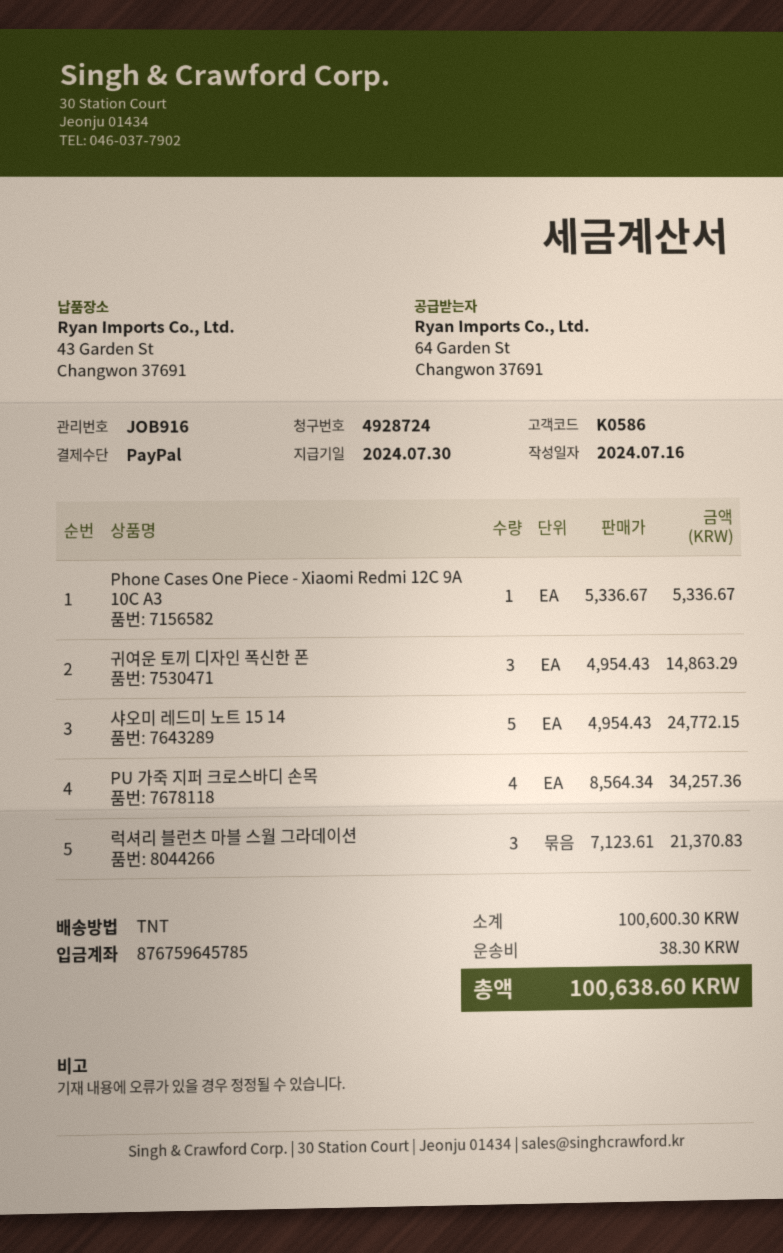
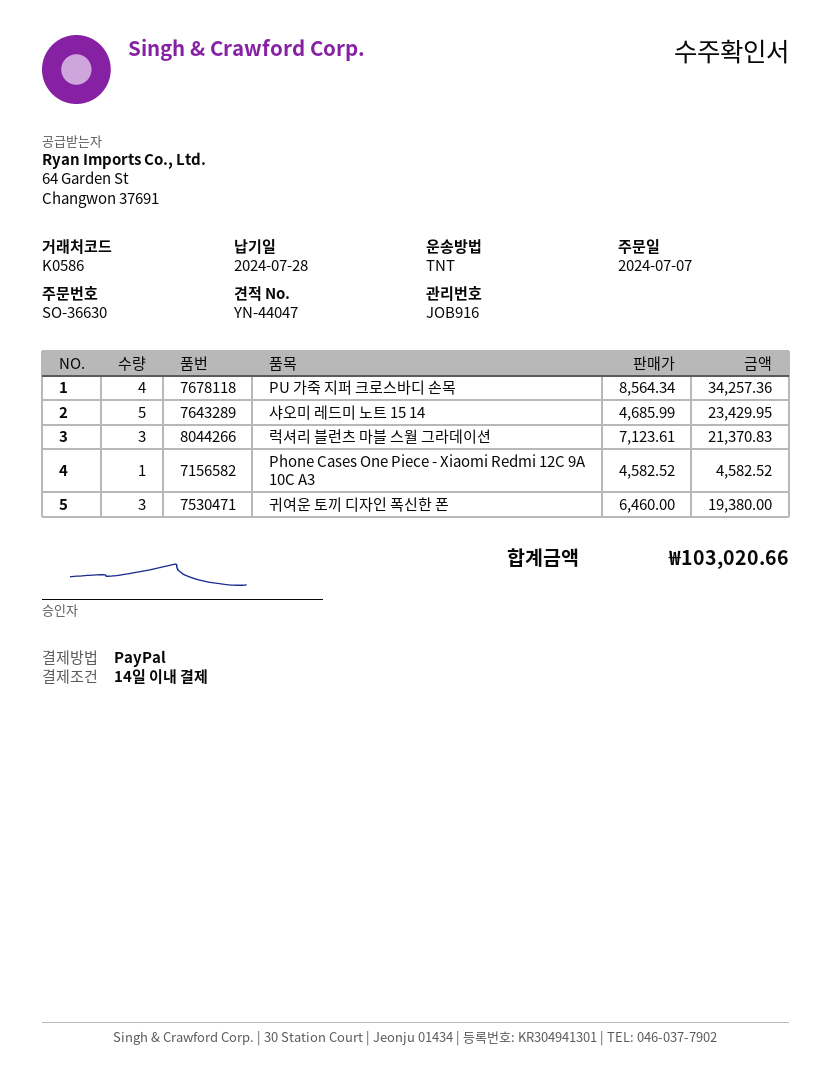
Phone Cases One Piece - Xiaomi Redmi 12C 9A 10C A3: 1 x 5336.67 = 5336.67 -> 1 x 4582.52 = 4582.52
귀여운 토끼 디자인 폭신한 폰: 3 x 4954.43 = 14863.29 -> 3 x 6460.00 = 19380.00
샤오미 레드미 노트 15 14: 5 x 4954.43 = 24772.15 -> 5 x 4685.99 = 23429.95
shipping: 38.30 -> none
total: 100638.60 -> 103020.66

